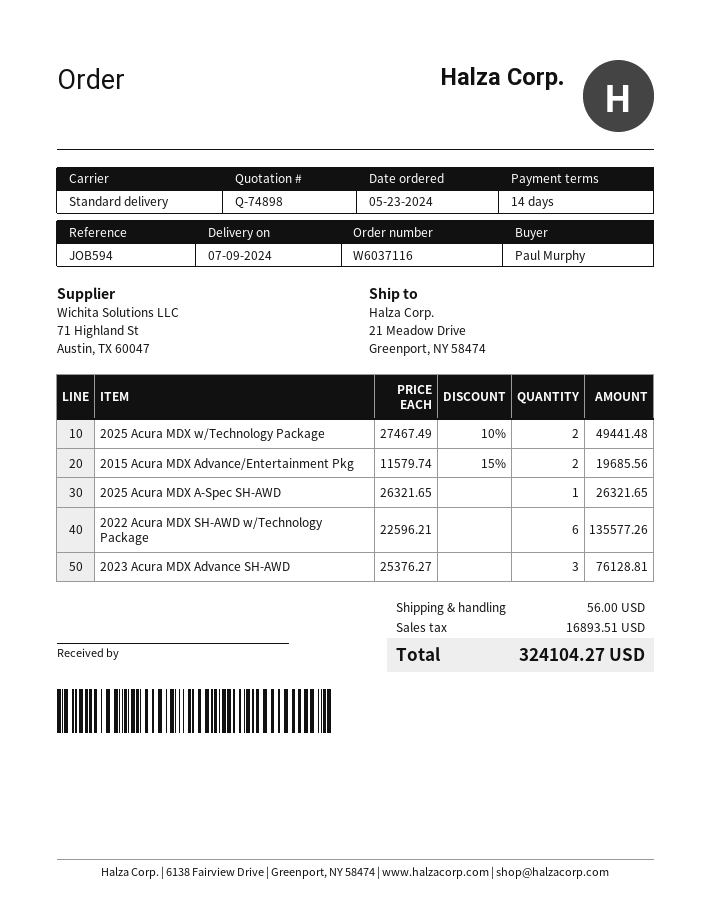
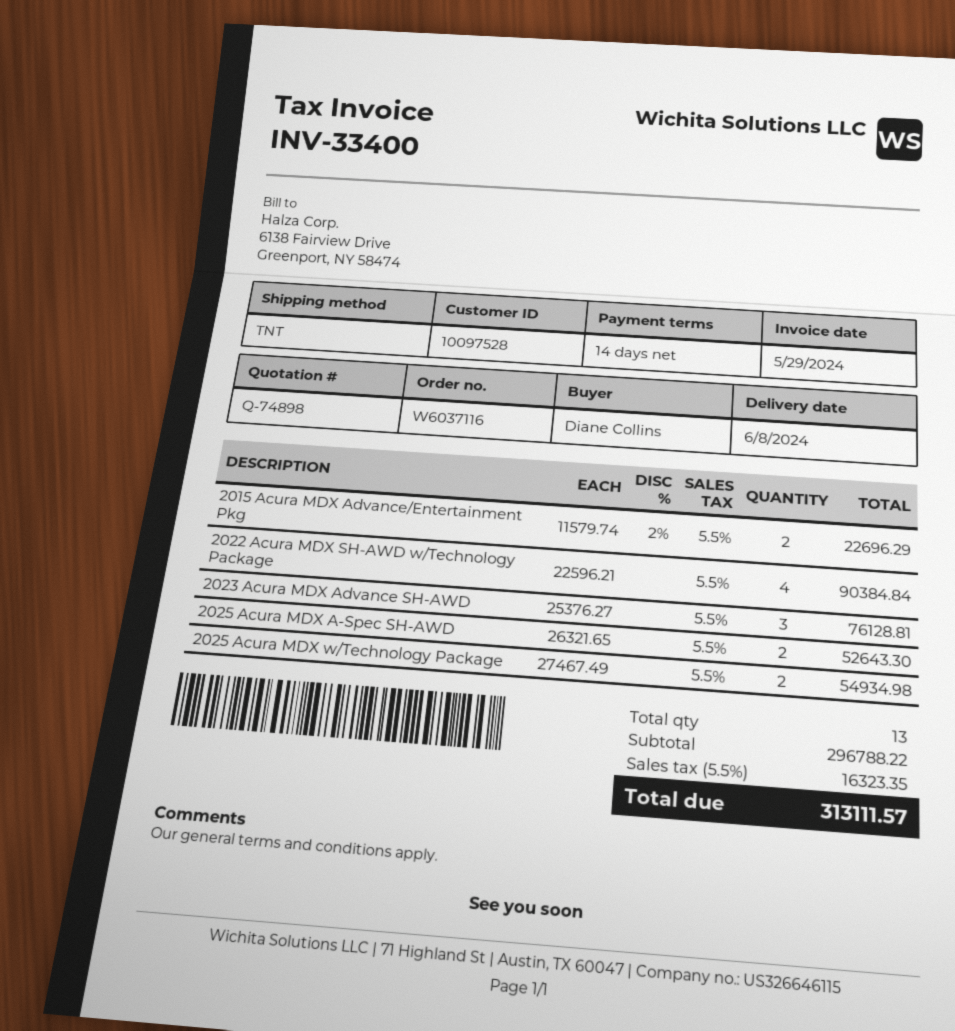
delivery date: 2024-07-09 -> 2024-06-08
ordered by: Paul Murphy -> Diane Collins
shipping method: standard -> TNT
2025 Acura MDX w/Technology Package: 2 x 27467.49 - 10% = 49441.48 -> 2 x 27467.49 = 54934.98
2015 Acura MDX Advance/Entertainment Pkg: 2 x 11579.74 - 15% = 19685.56 -> 2 x 11579.74 - 2% = 22696.29
2025 Acura MDX A-Spec SH-AWD: 1 x 26321.65 = 26321.65 -> 2 x 26321.65 = 52643.30
2022 Acura MDX SH-AWD w/Technology Package: 6 x 22596.21 = 135577.26 -> 4 x 22596.21 = 90384.84
shipping: 56.00 -> none
tax: 16893.51 -> 16323.35
total: 324104.27 -> 313111.57

